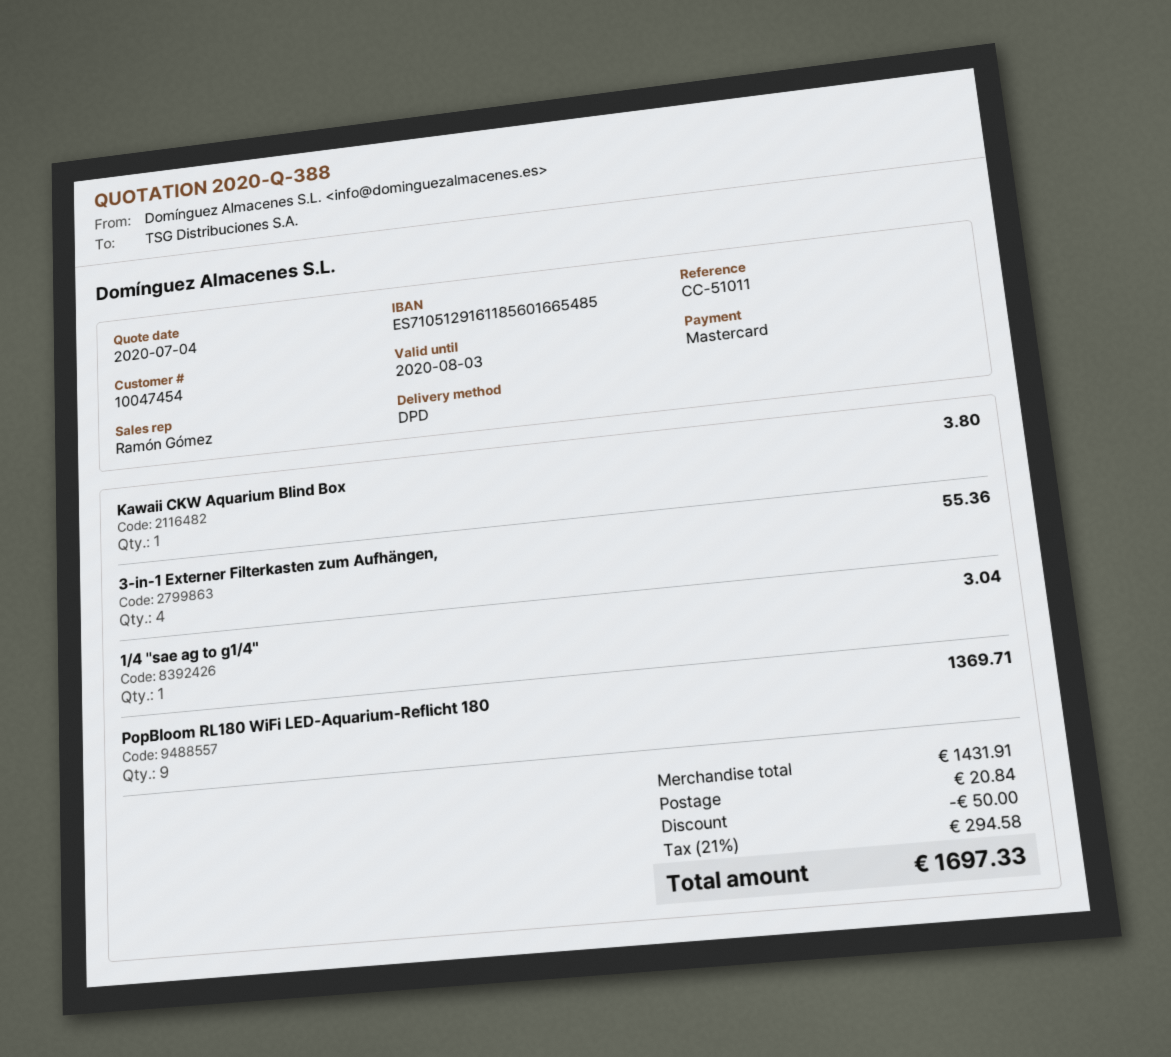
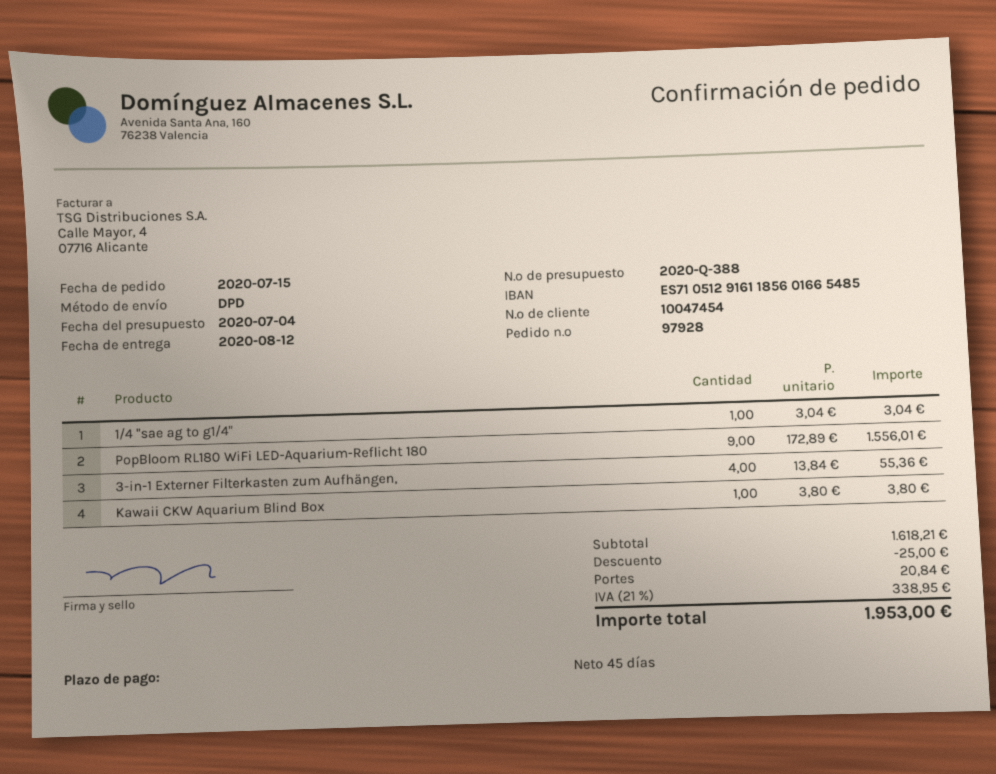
PopBloom RL180 WiFi LED-Aquarium-Reflicht 180: 9 for 1369.71 -> 9 for 1556.01
subtotal: 1431.91 -> 1618.21
discount: 50.00 -> 25.00
tax: 21% = 294.58 -> 21% = 338.95
total: 1697.33 -> 1953.00

